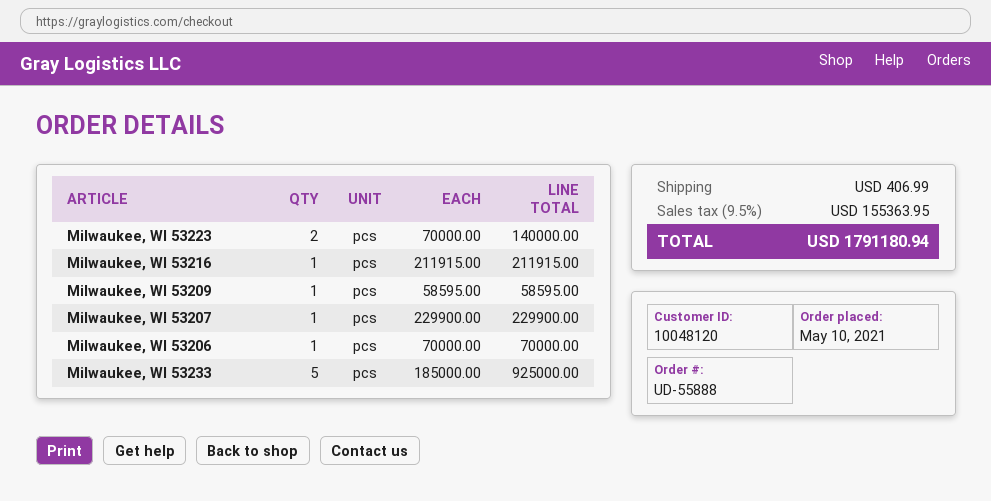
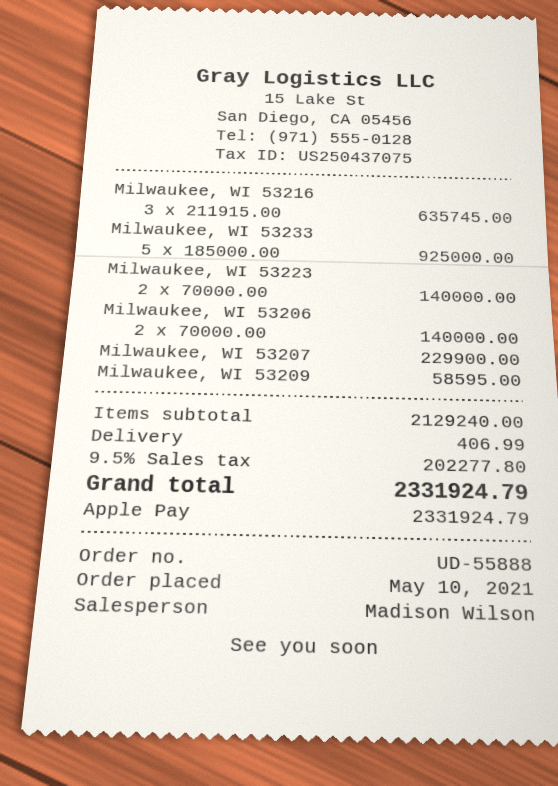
Milwaukee, WI 53216: 1 x 211915.00 = 211915.00 -> 3 x 211915.00 = 635745.00
Milwaukee, WI 53206: 1 x 70000.00 = 70000.00 -> 2 x 70000.00 = 140000.00
tax: 9.5% = 155363.95 -> 9.5% = 202277.80
total: 1791180.94 -> 2331924.79

